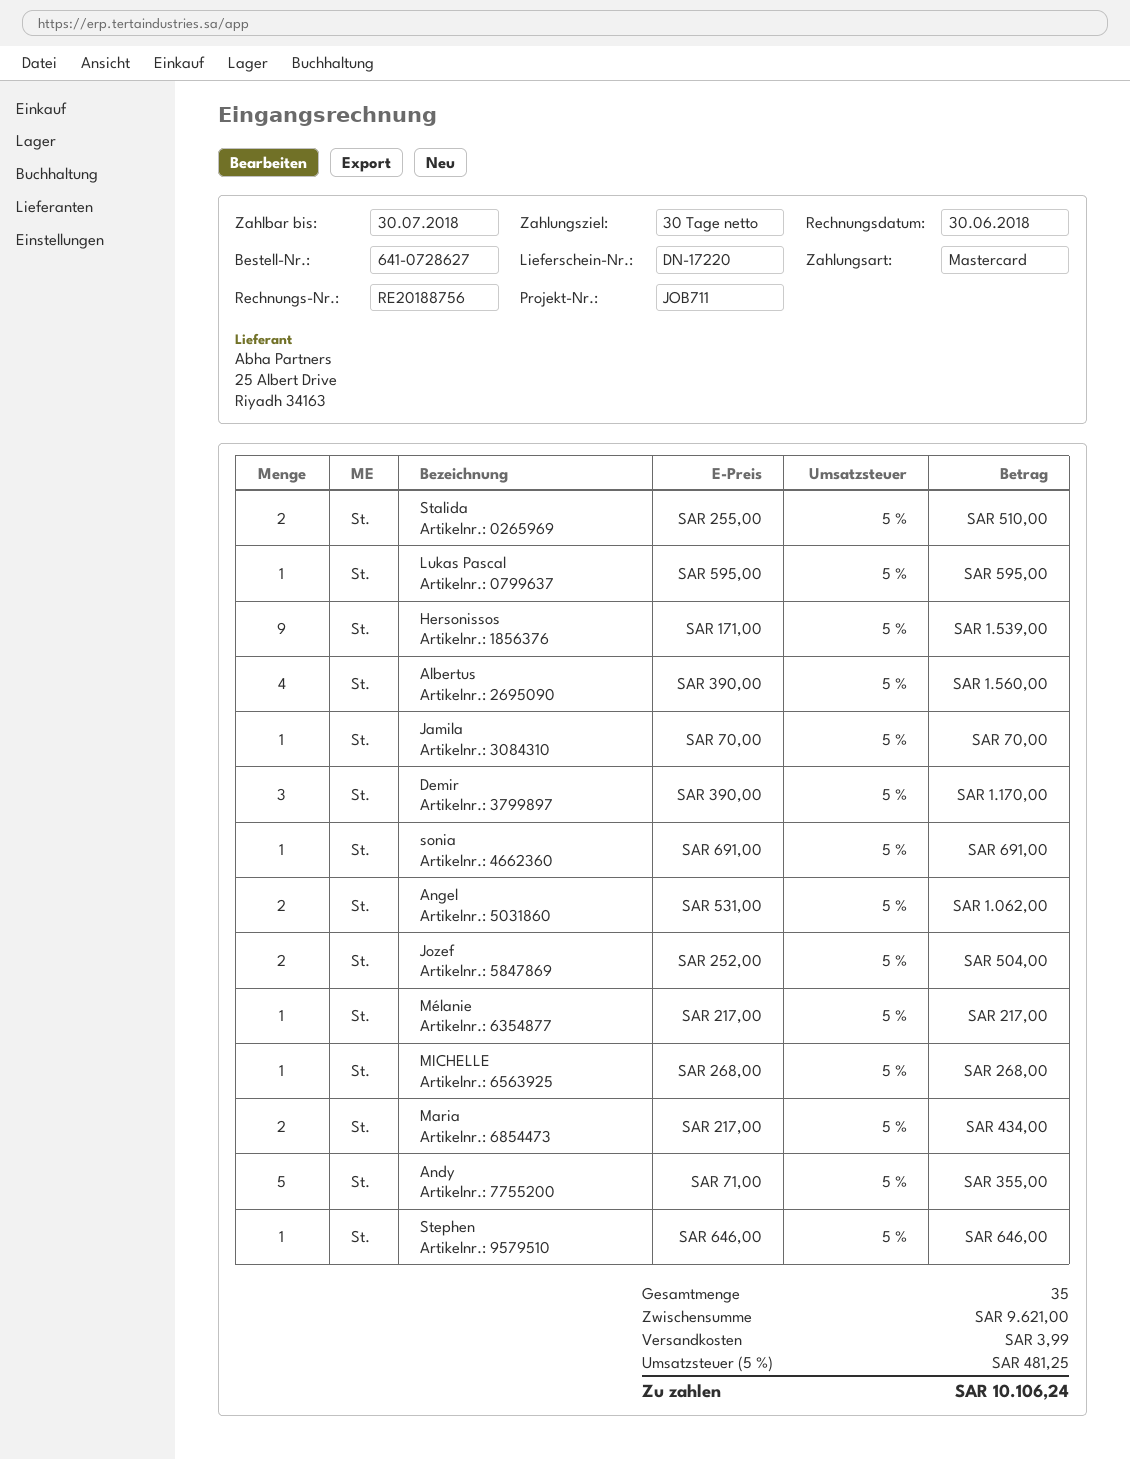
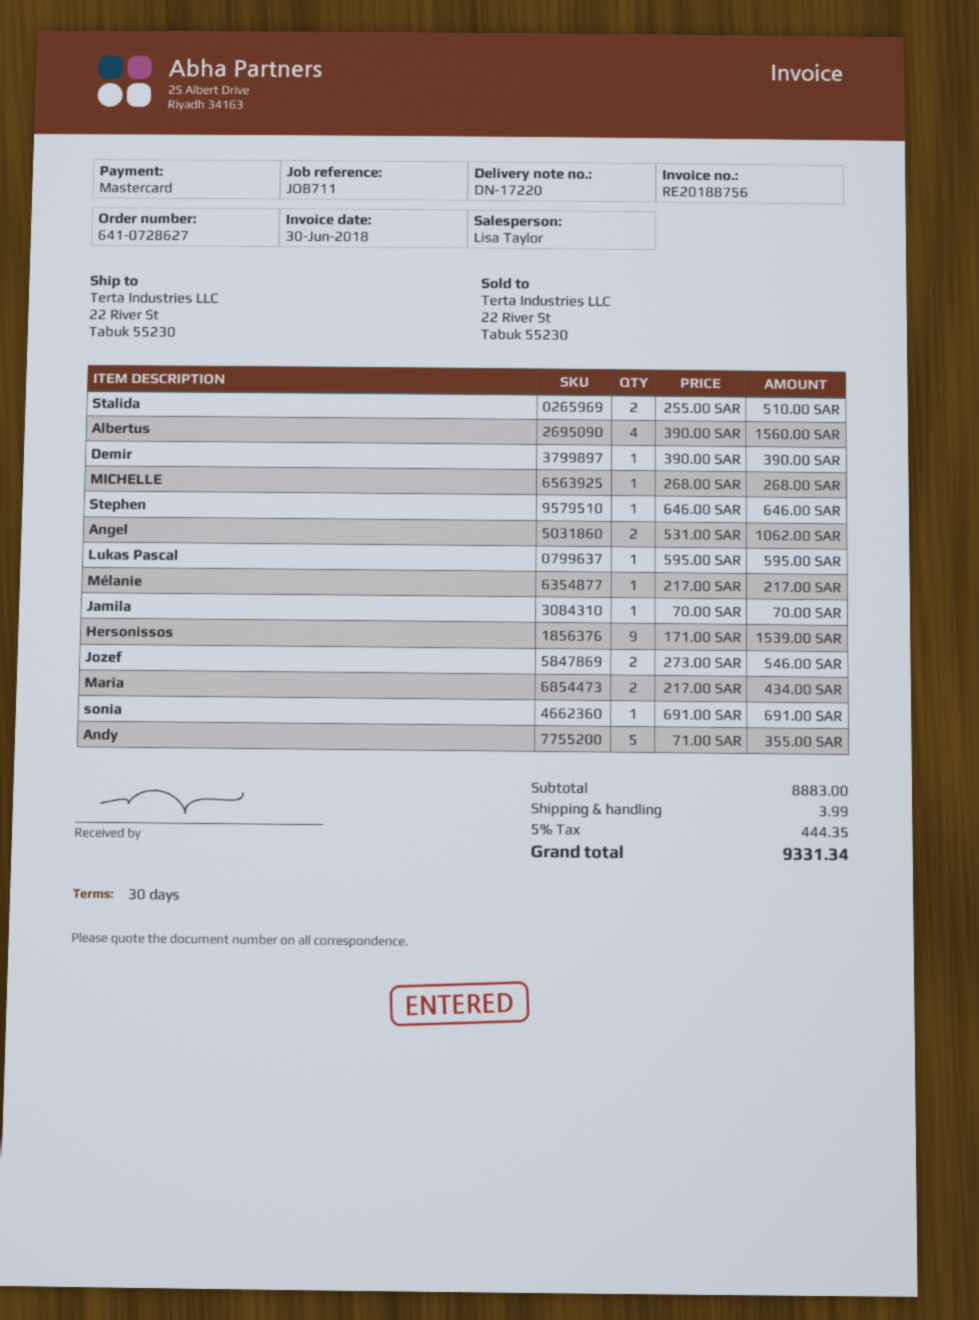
Demir: 3 x 390.00 = 1170.00 -> 1 x 390.00 = 390.00
Jozef: 2 x 252.00 = 504.00 -> 2 x 273.00 = 546.00
subtotal: 9621.00 -> 8883.00
tax: 5% = 481.25 -> 5% = 444.35
total: 10106.24 -> 9331.34

